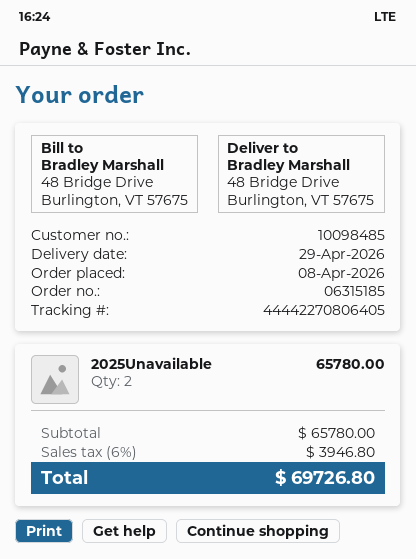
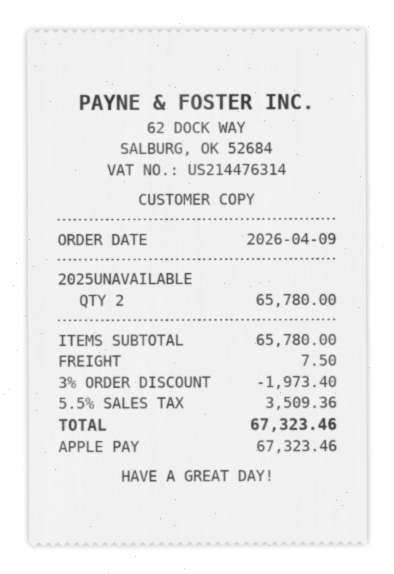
order date: 2026-04-08 -> 2026-04-09
discount: none -> 3% = 1973.40
shipping: none -> 7.50
tax: 6% = 3946.80 -> 5.5% = 3509.36
total: 69726.80 -> 67323.46

